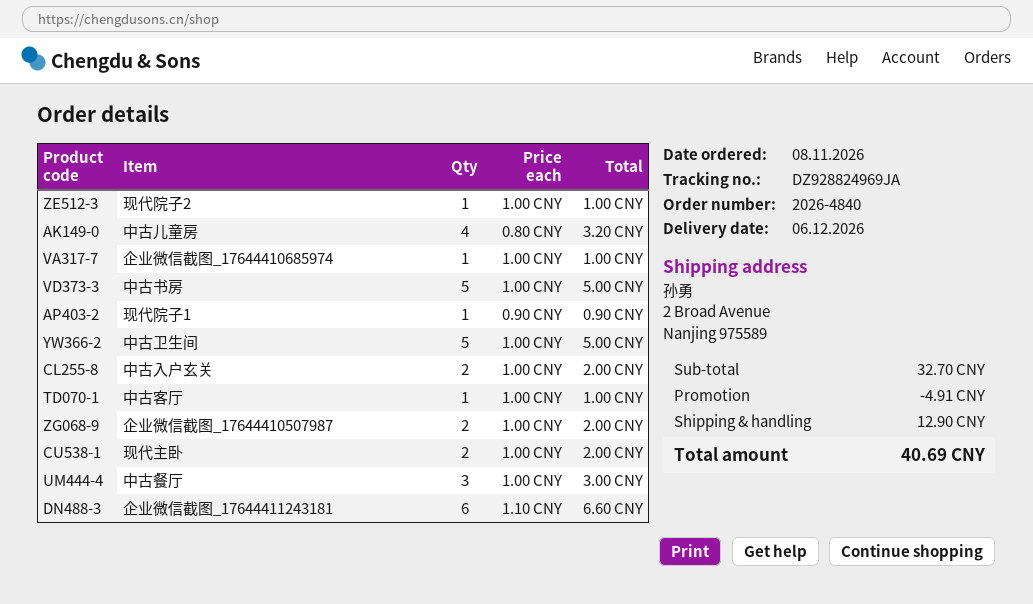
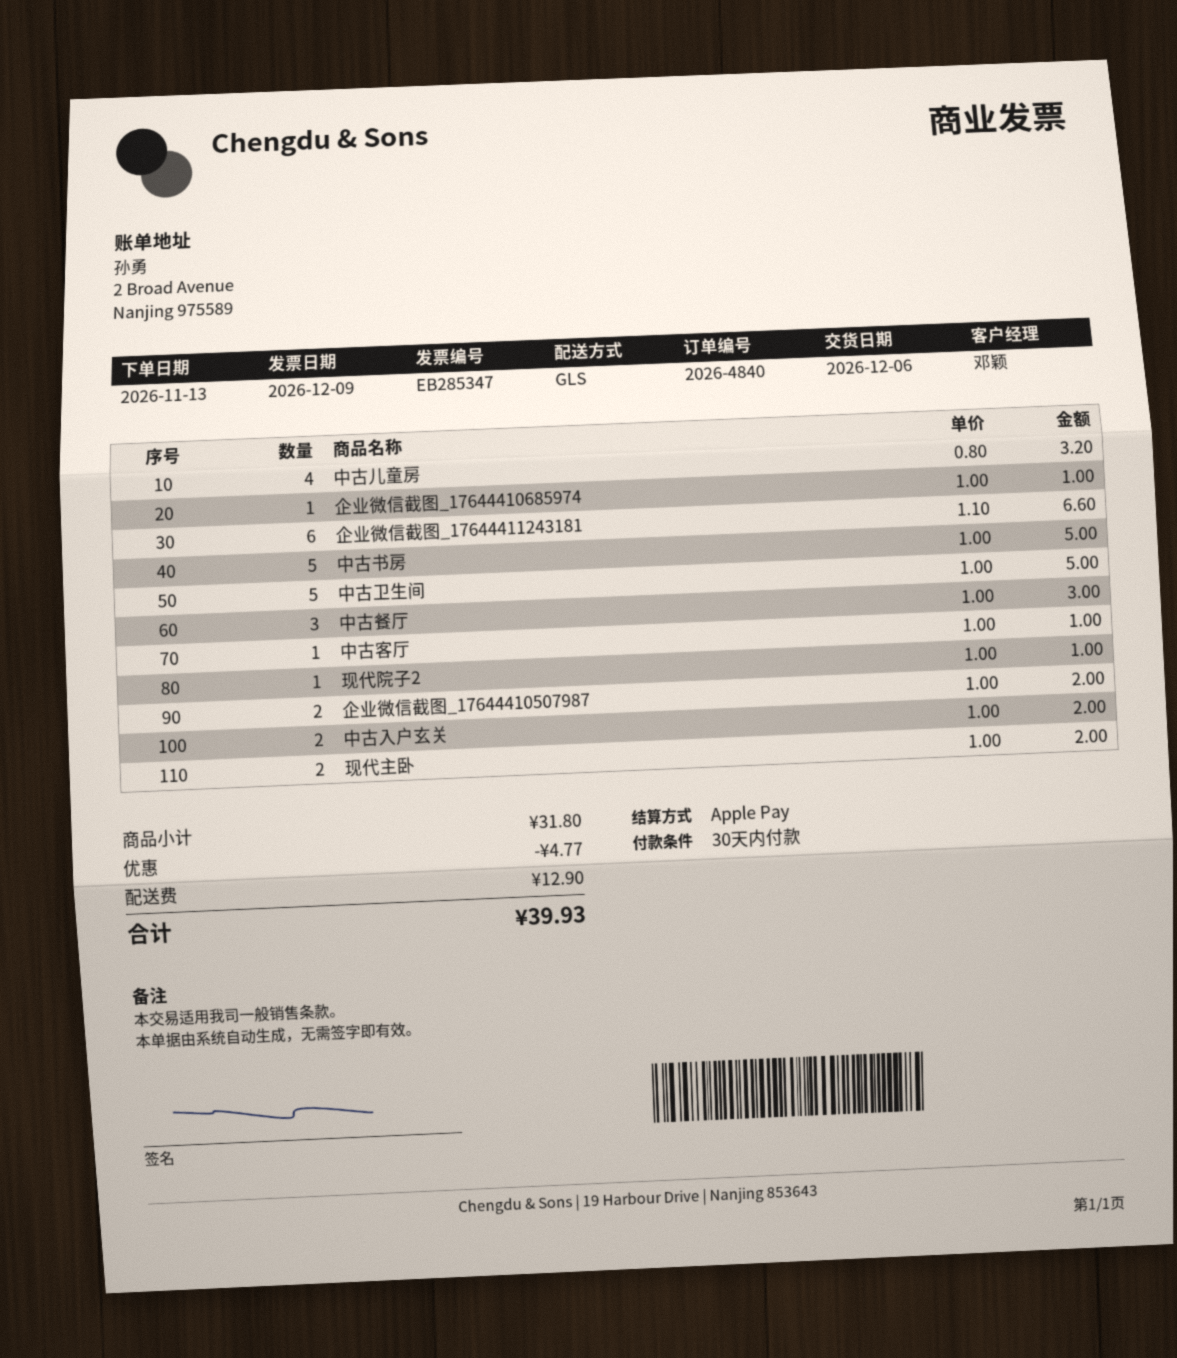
order date: 2026-11-08 -> 2026-11-13
现代院子1: 1 x 0.90 = 0.90 -> none
subtotal: 32.70 -> 31.80
discount: 4.91 -> 4.77
total: 40.69 -> 39.93

